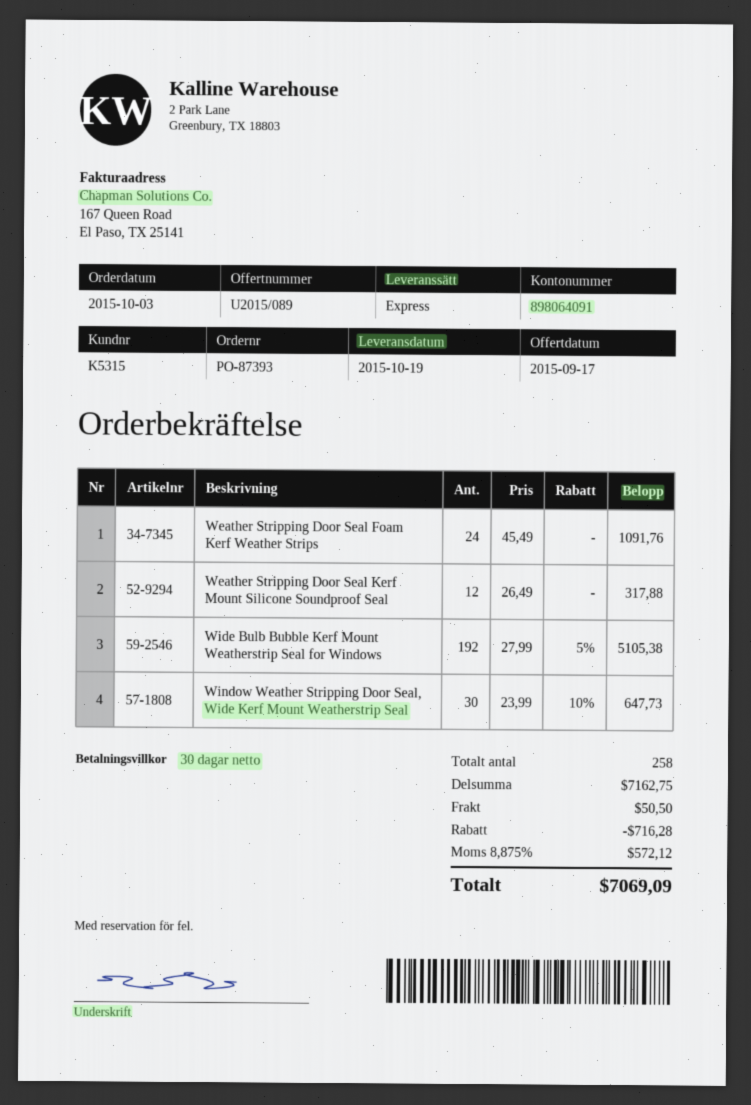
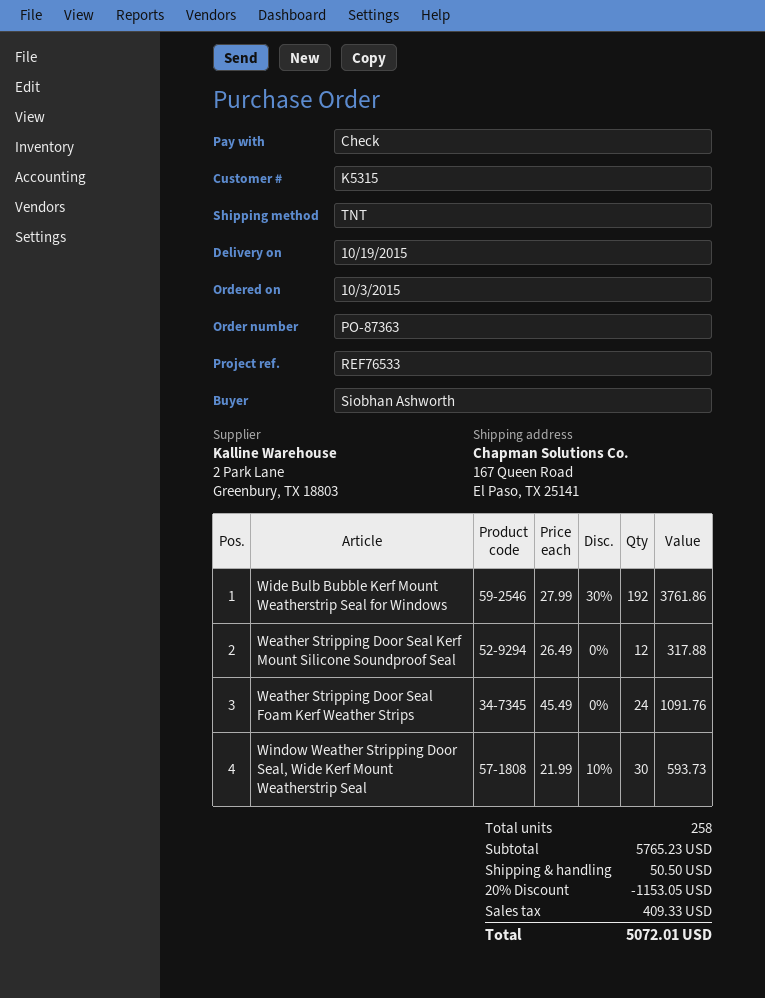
order number: PO-87393 -> PO-87363
shipping method: express -> TNT
Wide Bulb Bubble Kerf Mount Weatherstrip Seal for Windows: 192 x 27.99 - 5% = 5105.38 -> 192 x 27.99 - 30% = 3761.86
Window Weather Stripping Door Seal, Wide Kerf Mount Weatherstrip Seal: 30 x 23.99 - 10% = 647.73 -> 30 x 21.99 - 10% = 593.73
subtotal: 7162.75 -> 5765.23
discount: 716.28 -> 1153.05
tax: 572.12 -> 409.33
total: 7069.09 -> 5072.01

